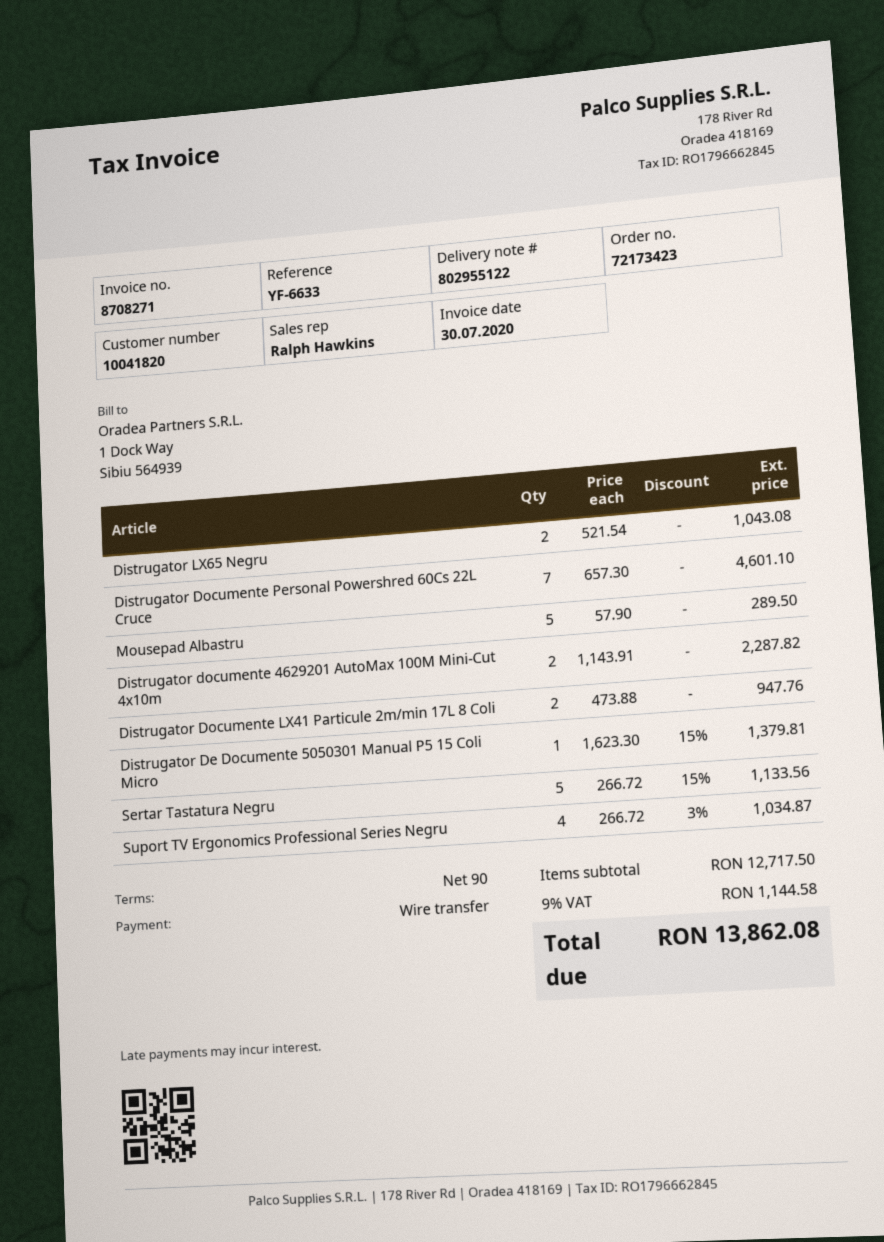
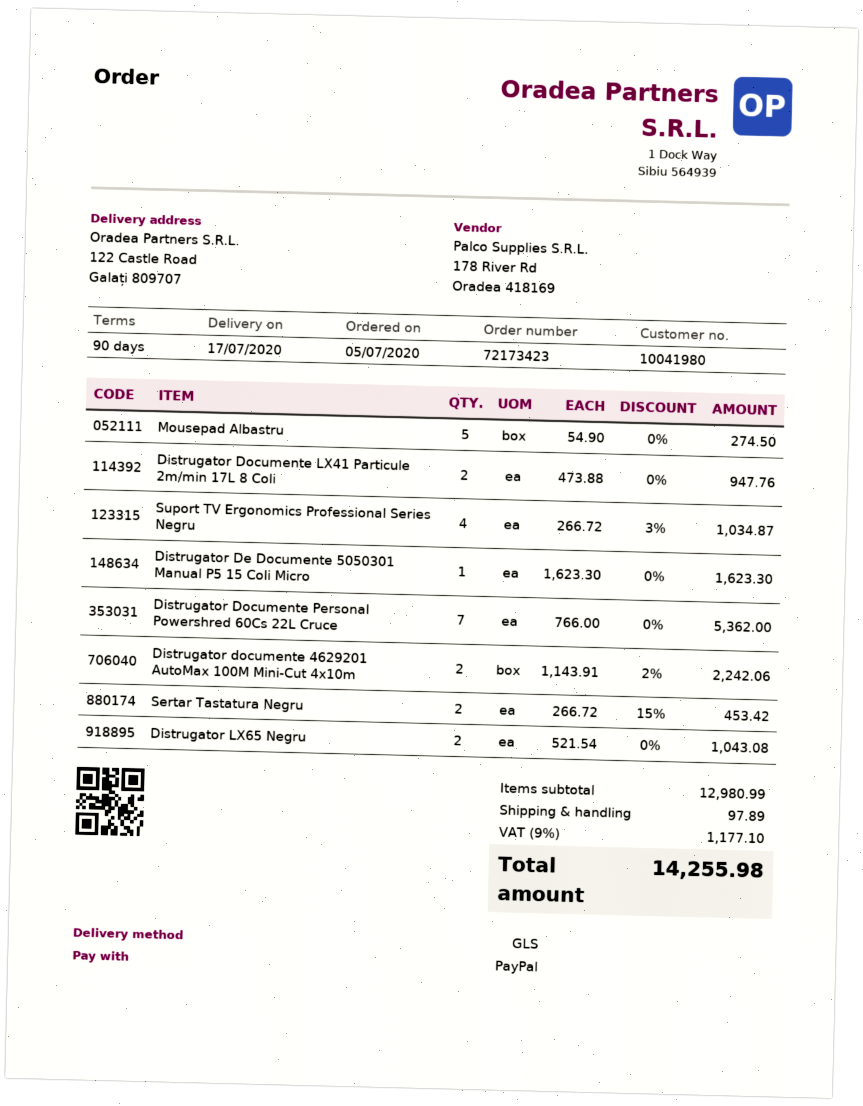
customer number: 10041820 -> 10041980
payment method: bank transfer -> PayPal
Distrugator Documente Personal Powershred 60Cs 22L Cruce: 7 x 657.30 = 4601.10 -> 7 x 766.00 = 5362.00
Mousepad Albastru: 5 x 57.90 = 289.50 -> 5 x 54.90 = 274.50
Distrugator documente 4629201 AutoMax 100M Mini-Cut 4x10m: 2 x 1143.91 = 2287.82 -> 2 x 1143.91 - 2% = 2242.06
Distrugator De Documente 5050301 Manual P5 15 Coli Micro: 1 x 1623.30 - 15% = 1379.81 -> 1 x 1623.30 = 1623.30
Sertar Tastatura Negru: 5 x 266.72 - 15% = 1133.56 -> 2 x 266.72 - 15% = 453.42
subtotal: 12717.50 -> 12980.99
shipping: none -> 97.89
tax: 9% = 1144.58 -> 9% = 1177.10
total: 13862.08 -> 14255.98

